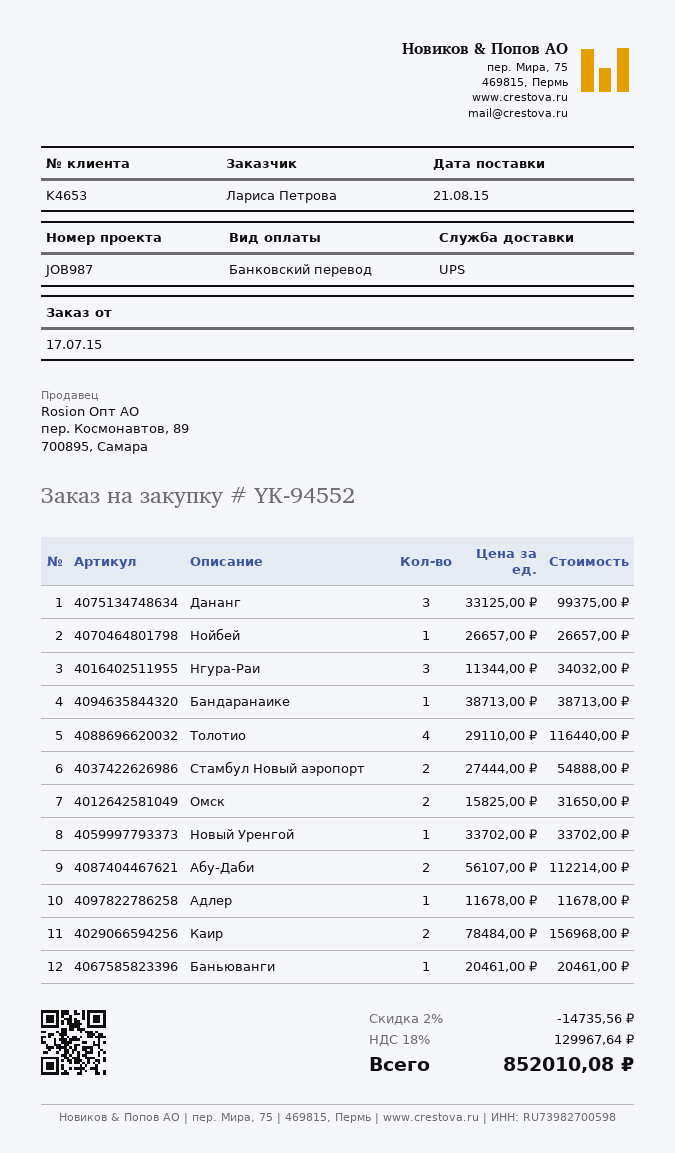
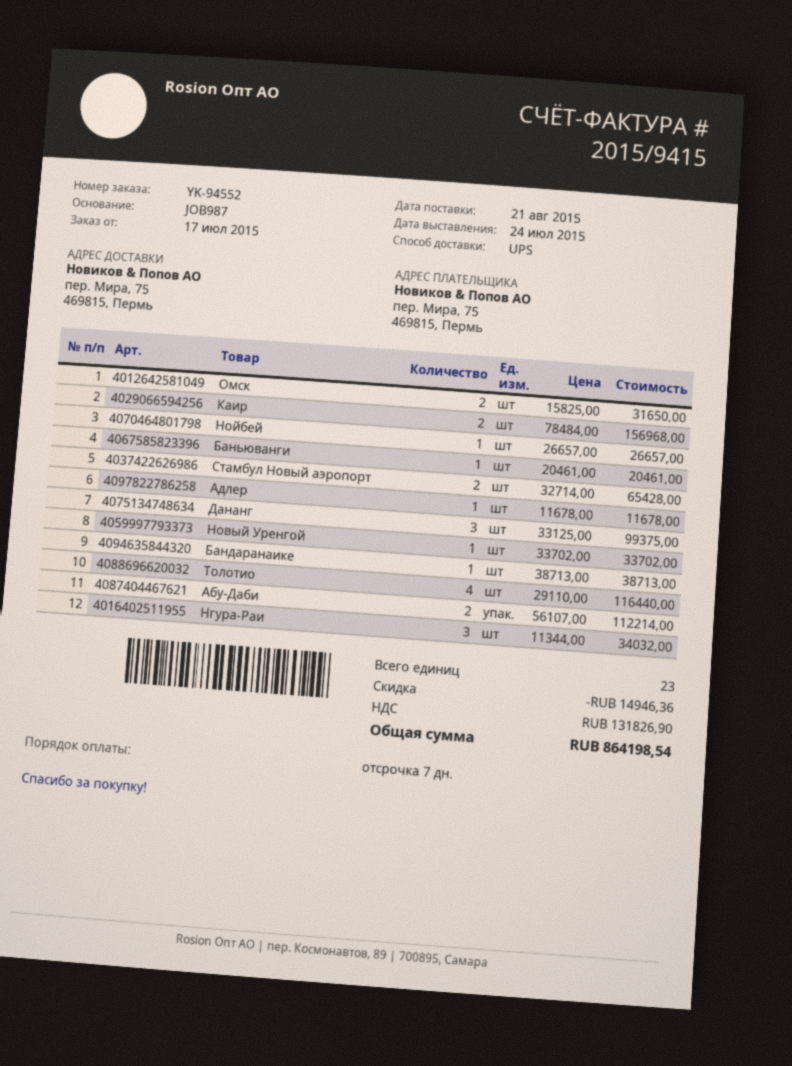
Стамбул Новый аэропорт: 2 x 27444.00 = 54888.00 -> 2 x 32714.00 = 65428.00
discount: 14735.56 -> 14946.36
tax: 129967.64 -> 131826.90
total: 852010.08 -> 864198.54

